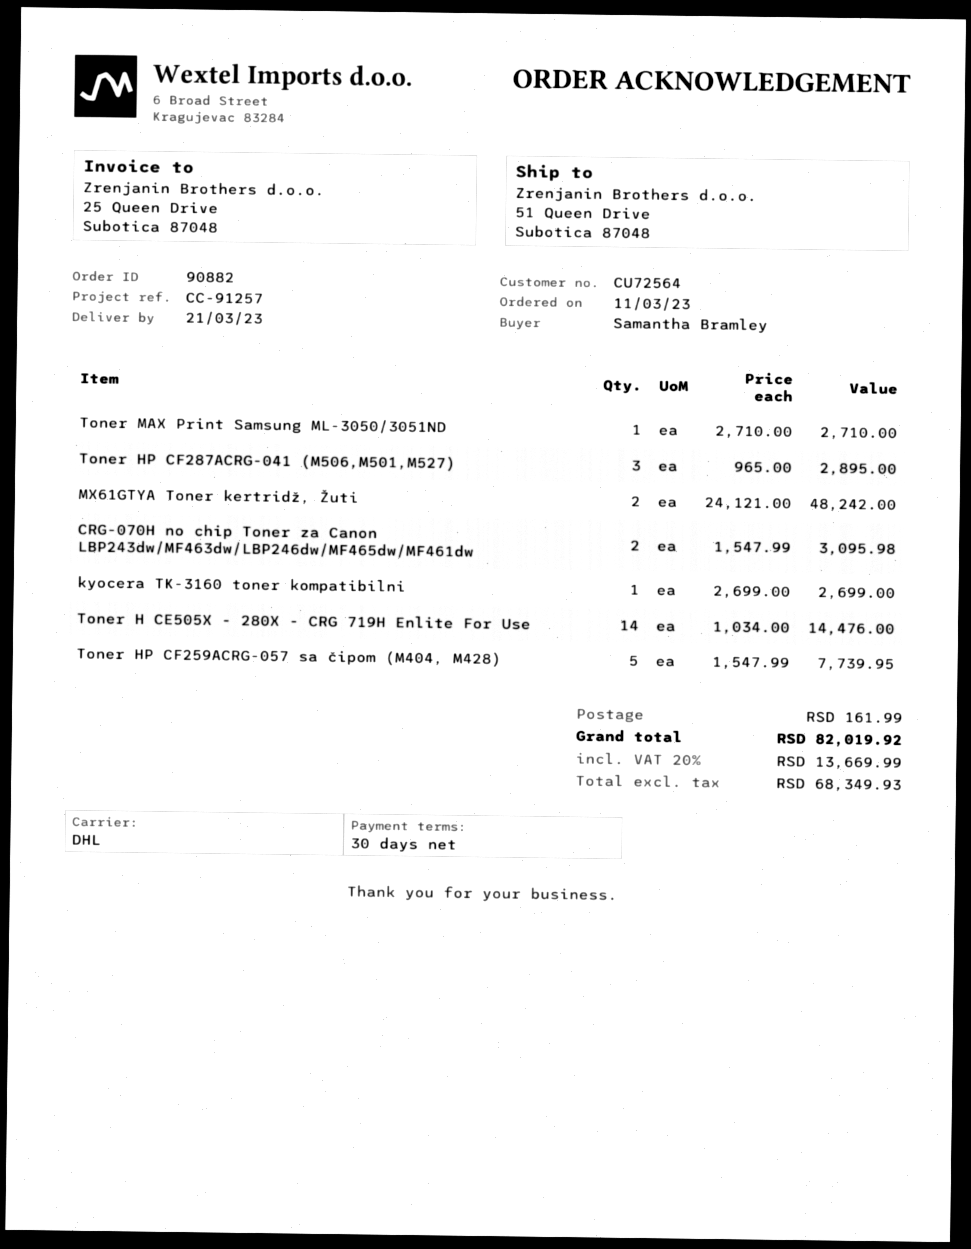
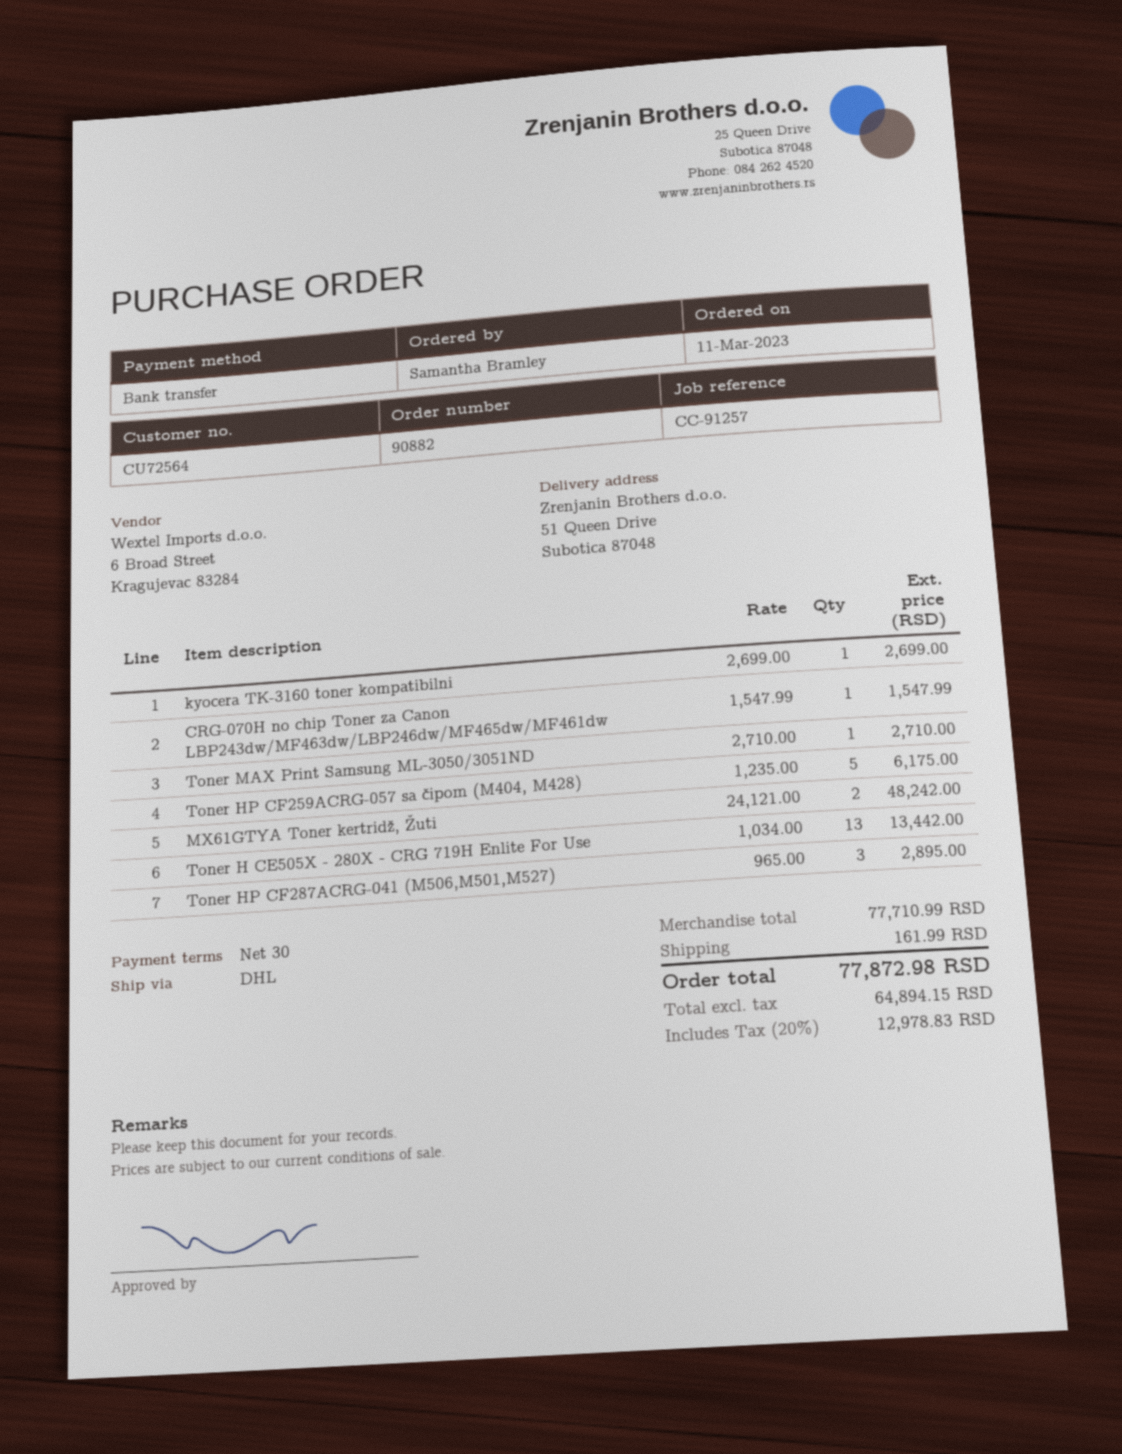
CRG-070H no chip Toner za Canon LBP243dw/MF463dw/LBP246dw/MF465dw/MF461dw: 2 x 1547.99 = 3095.98 -> 1 x 1547.99 = 1547.99
Toner H CE505X - 280X - CRG 719H Enlite For Use: 14 x 1034.00 = 14476.00 -> 13 x 1034.00 = 13442.00
Toner HP CF259ACRG-057 sa čipom (M404, M428): 5 x 1547.99 = 7739.95 -> 5 x 1235.00 = 6175.00
net: 68349.93 -> 64894.15
tax: 20% = 13669.99 -> 20% = 12978.83
total: 82019.92 -> 77872.98

